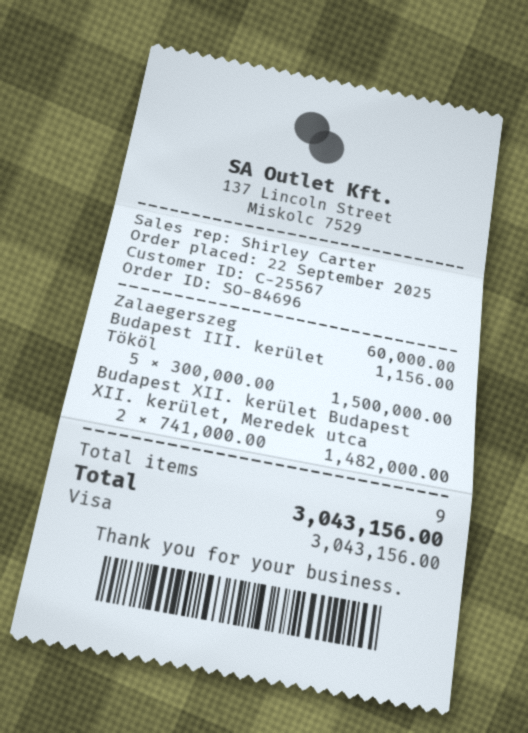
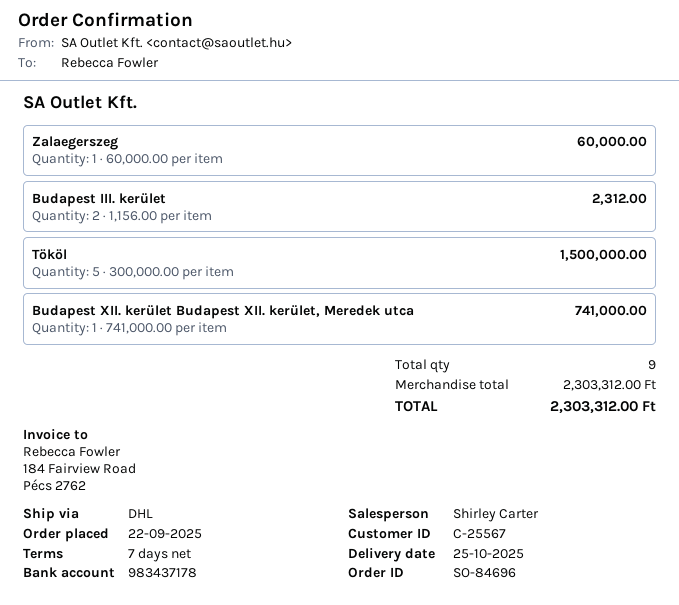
Budapest III. kerület: 1 x 1156.00 = 1156.00 -> 2 x 1156.00 = 2312.00
Budapest XII. kerület Budapest XII. kerület, Meredek utca: 2 x 741000.00 = 1482000.00 -> 1 x 741000.00 = 741000.00
total: 3043156.00 -> 2303312.00

